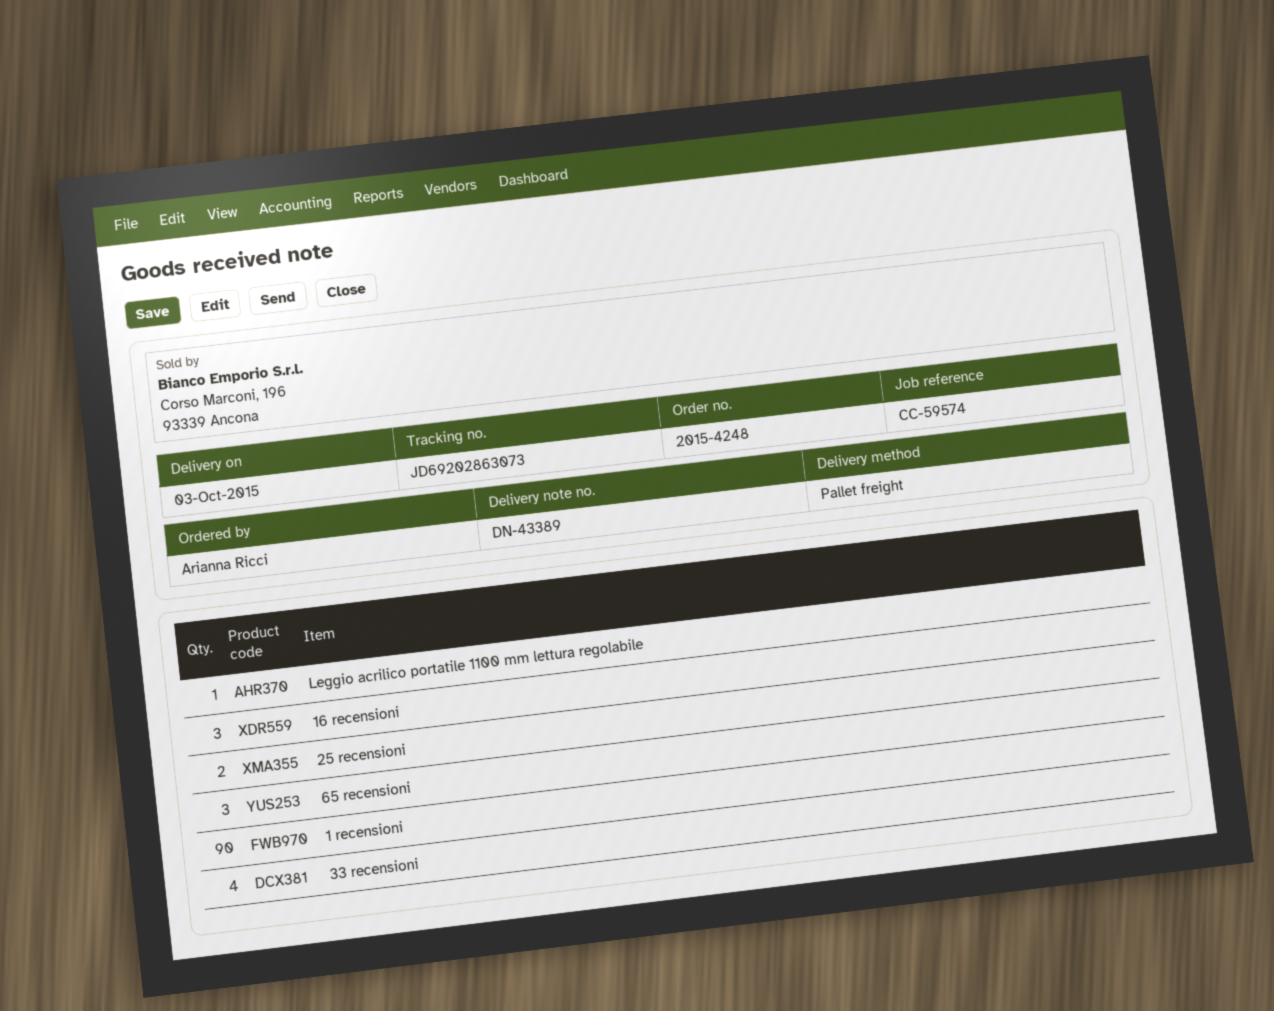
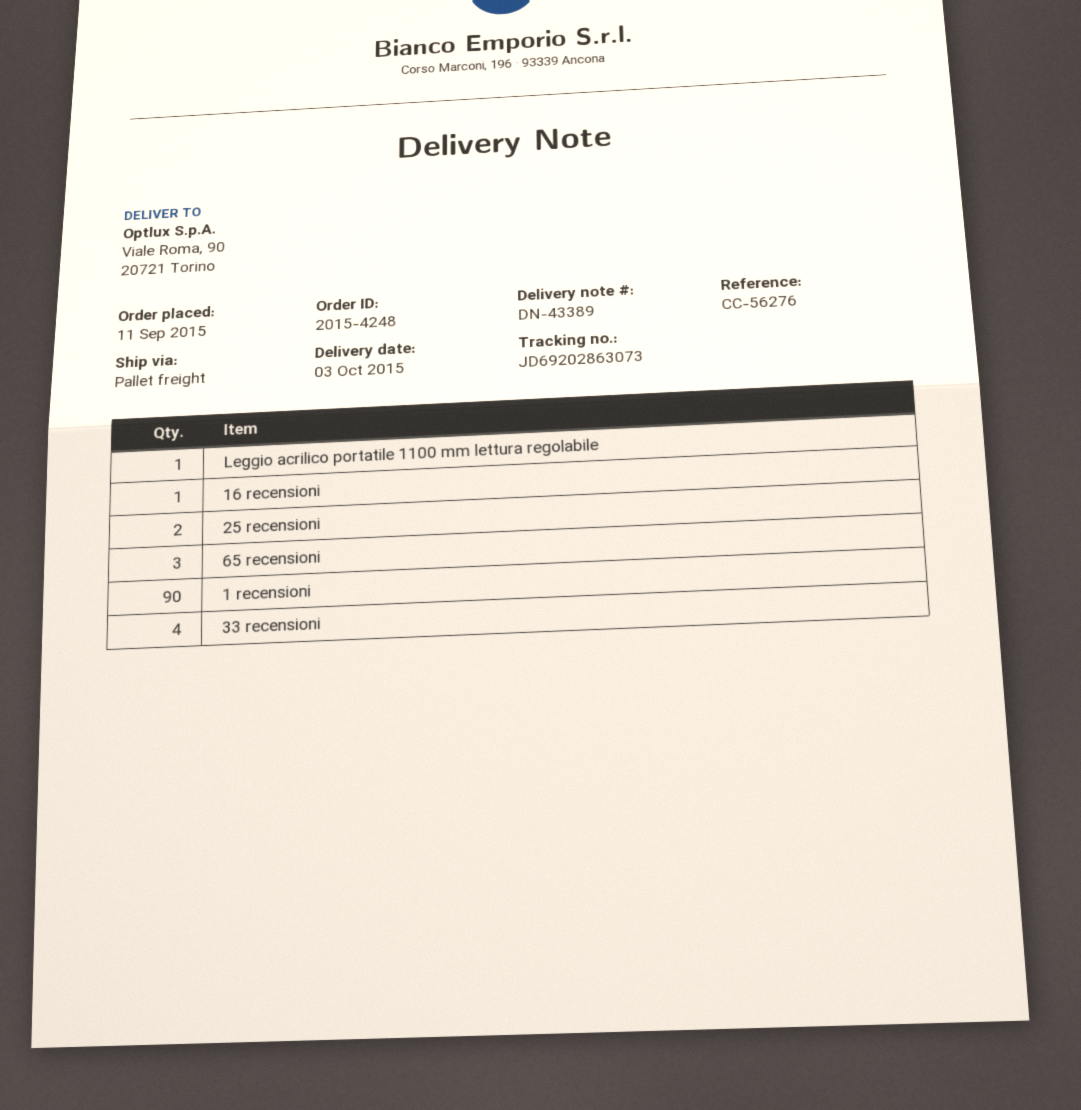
reference: CC-59574 -> CC-56276
16 recensioni: 3 -> 1

